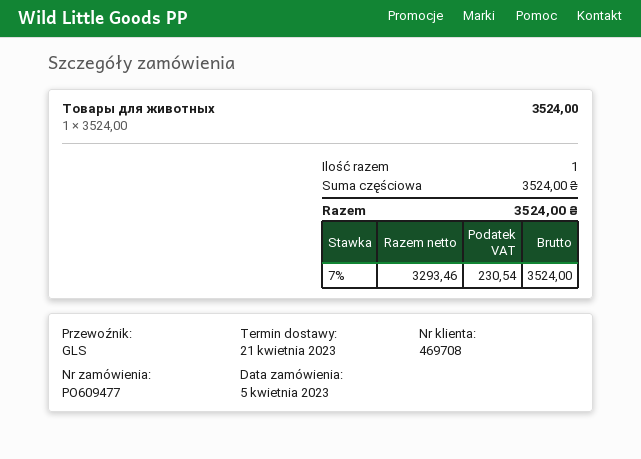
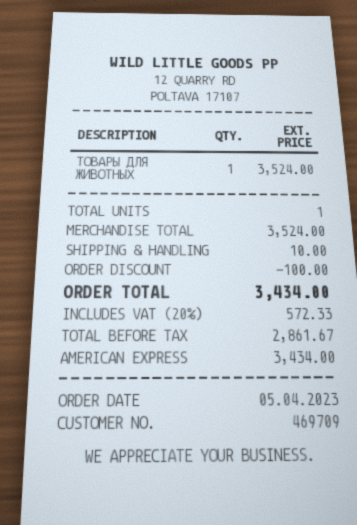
customer number: 469708 -> 469709
discount: none -> 100.00
shipping: none -> 10.00
net: 3293.46 -> 2861.67
tax: 7% = 230.54 -> 20% = 572.33
total: 3524.00 -> 3434.00

